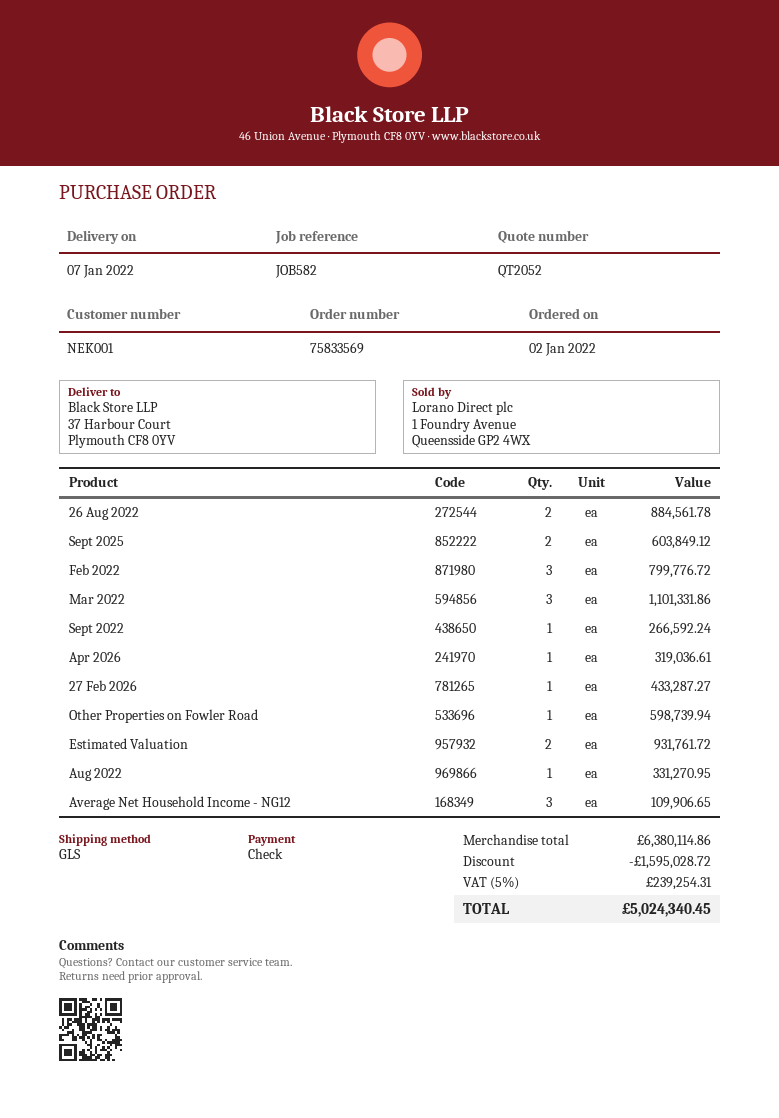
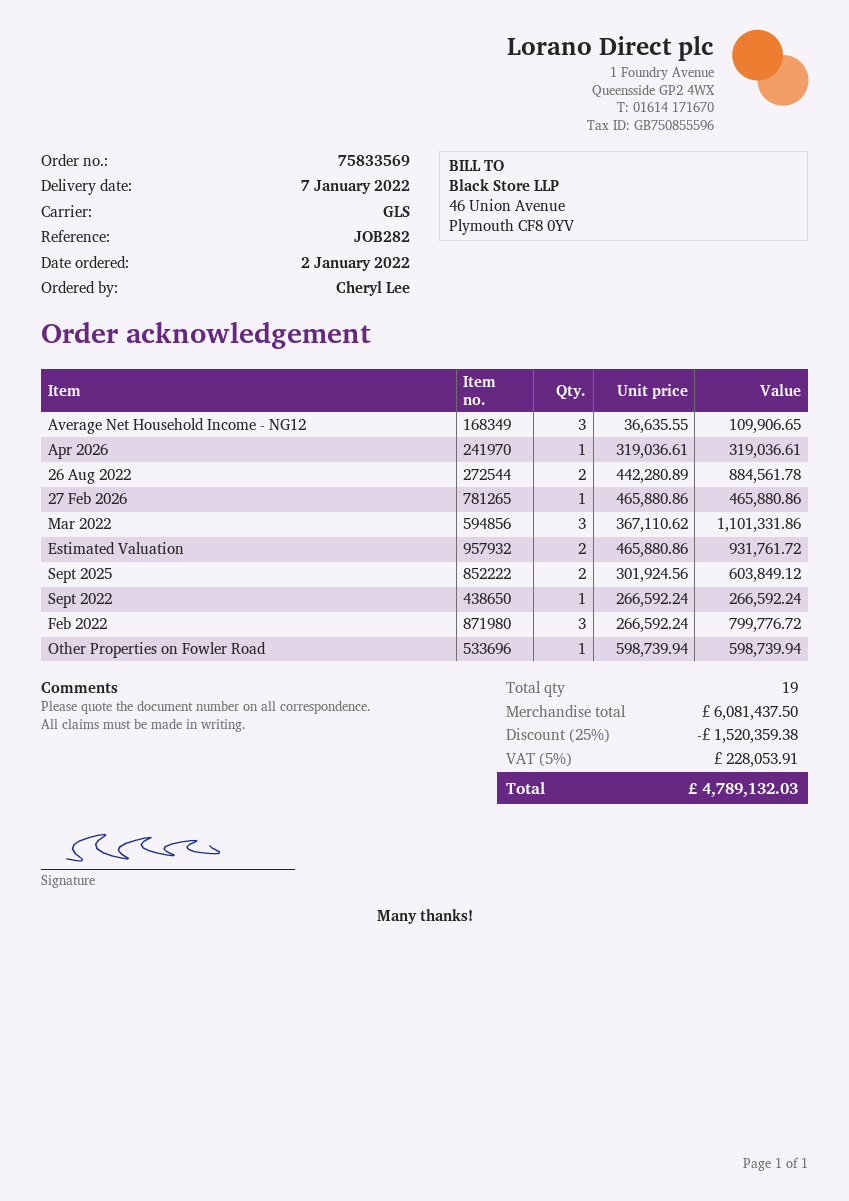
reference: JOB582 -> JOB282
27 Feb 2026: 1 for 433287.27 -> 1 for 465880.86
Aug 2022: 1 for 331270.95 -> none
subtotal: 6380114.86 -> 6081437.50
discount: 1595028.72 -> 1520359.38
tax: 5% = 239254.31 -> 5% = 228053.91
total: 5024340.45 -> 4789132.03

